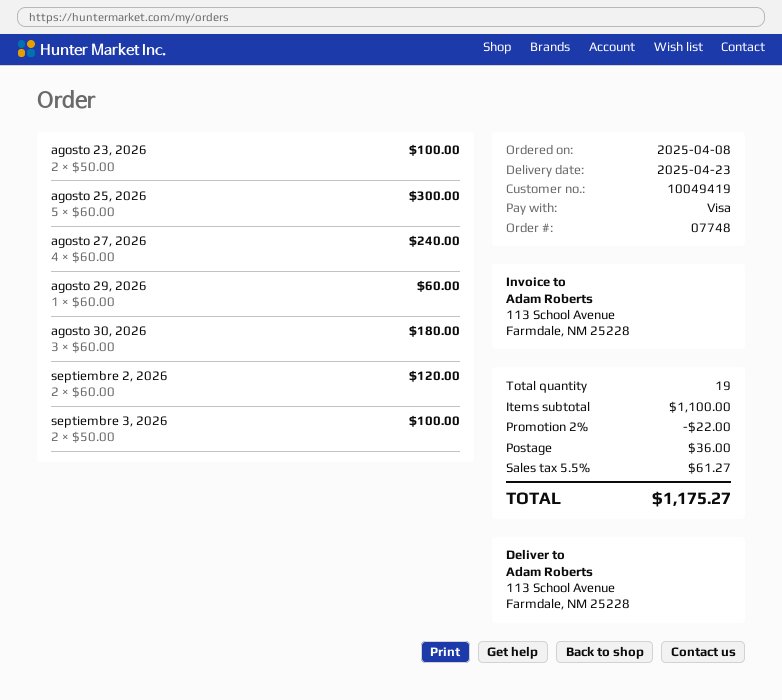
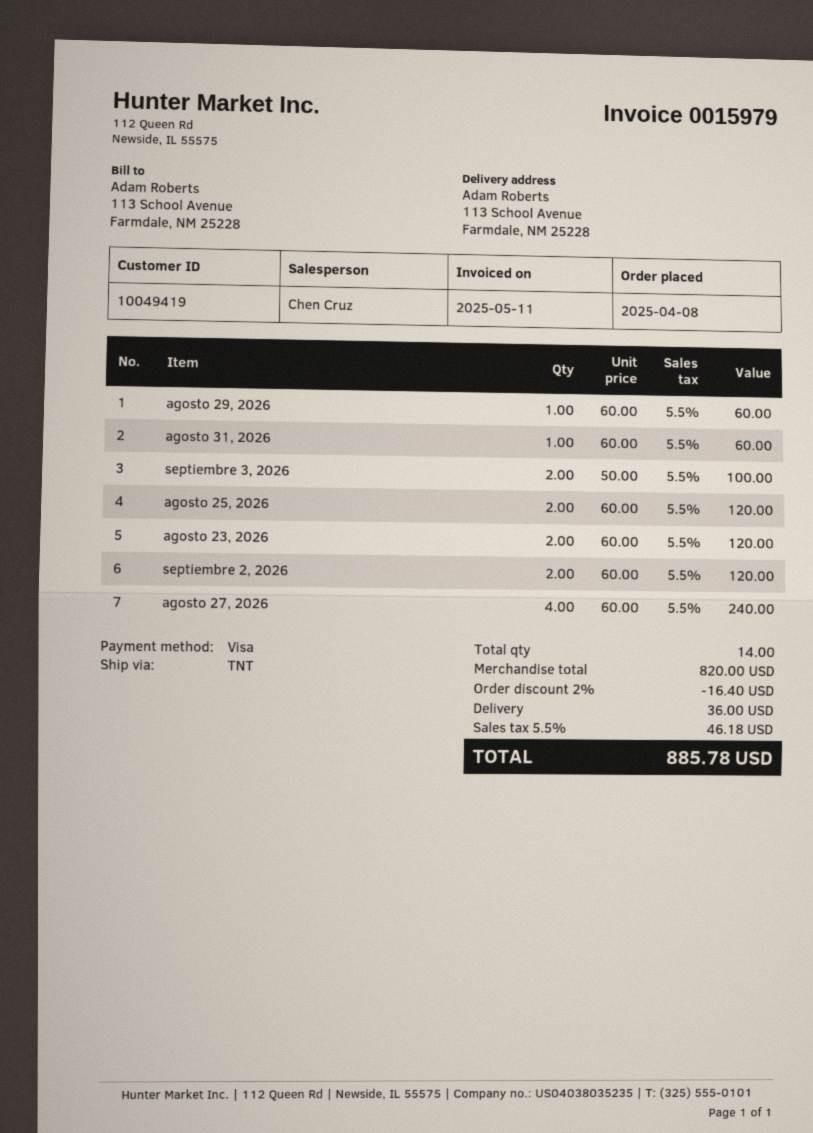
agosto 23, 2026: 2 x 50.00 = 100.00 -> 2 x 60.00 = 120.00
agosto 25, 2026: 5 x 60.00 = 300.00 -> 2 x 60.00 = 120.00
agosto 30, 2026: 3 x 60.00 = 180.00 -> none
agosto 31, 2026: none -> 1 x 60.00 = 60.00
total quantity: 19 -> 14
subtotal: 1100.00 -> 820.00
discount: 2% = 22.00 -> 2% = 16.40
tax: 5.5% = 61.27 -> 5.5% = 46.18
total: 1175.27 -> 885.78

